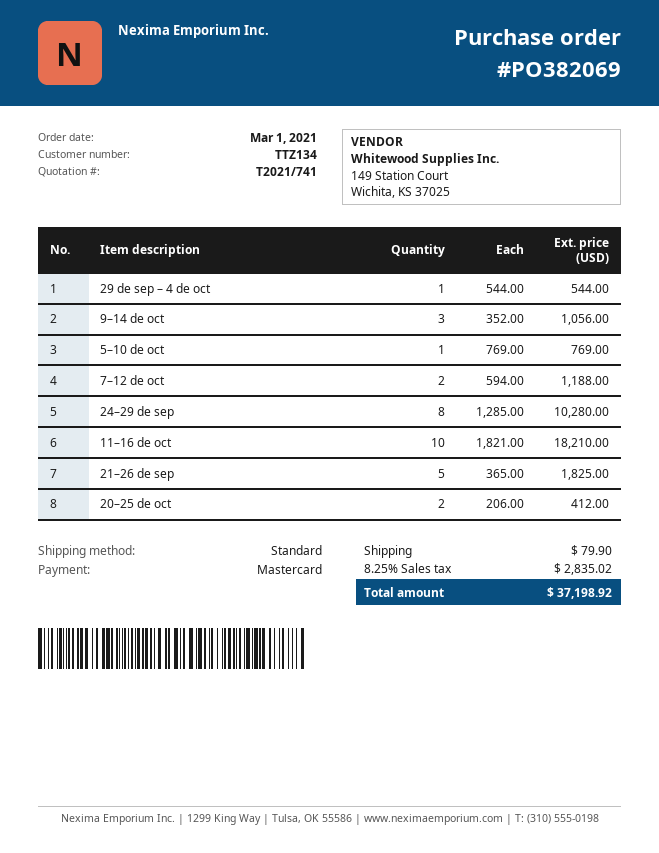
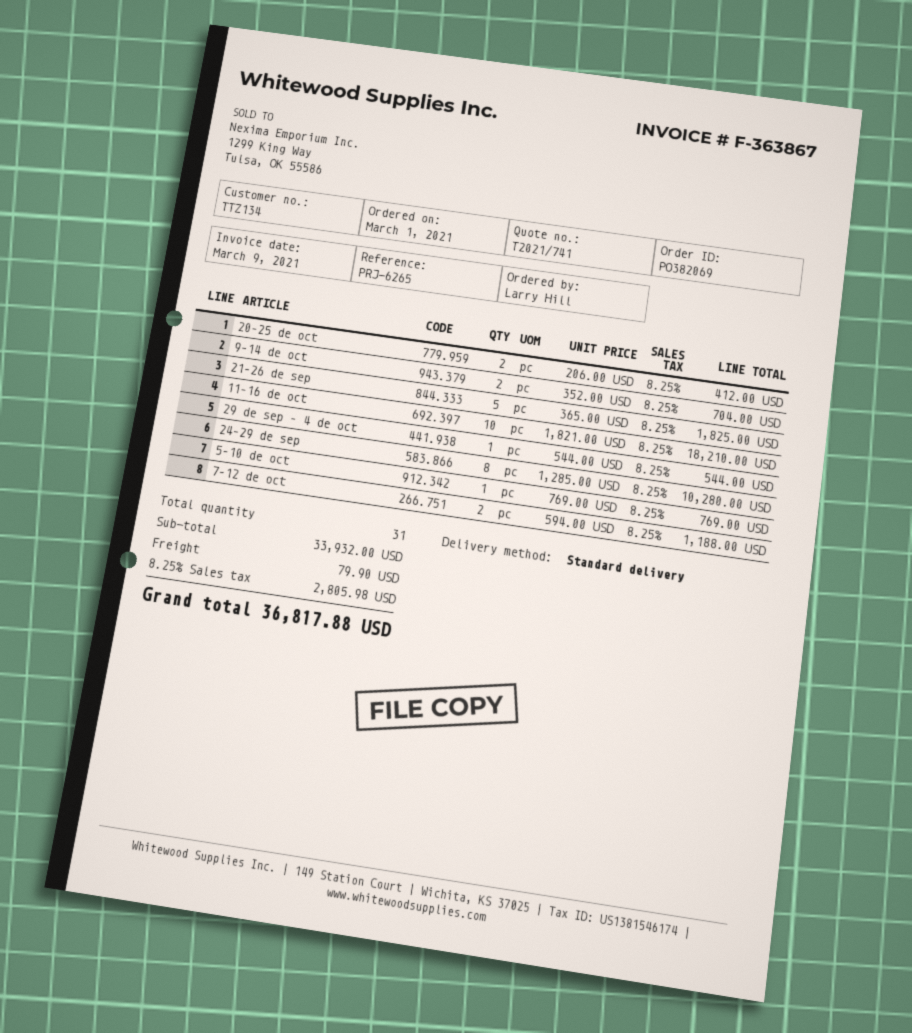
9–14 de oct: 3 x 352.00 = 1056.00 -> 2 x 352.00 = 704.00
tax: 8.25% = 2835.02 -> 8.25% = 2805.98
total: 37198.92 -> 36817.88

